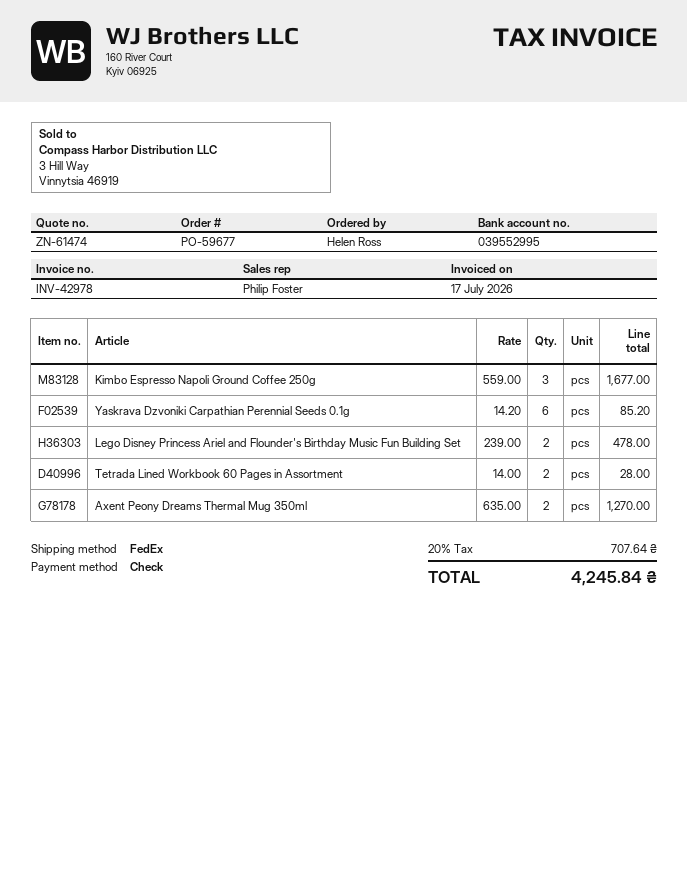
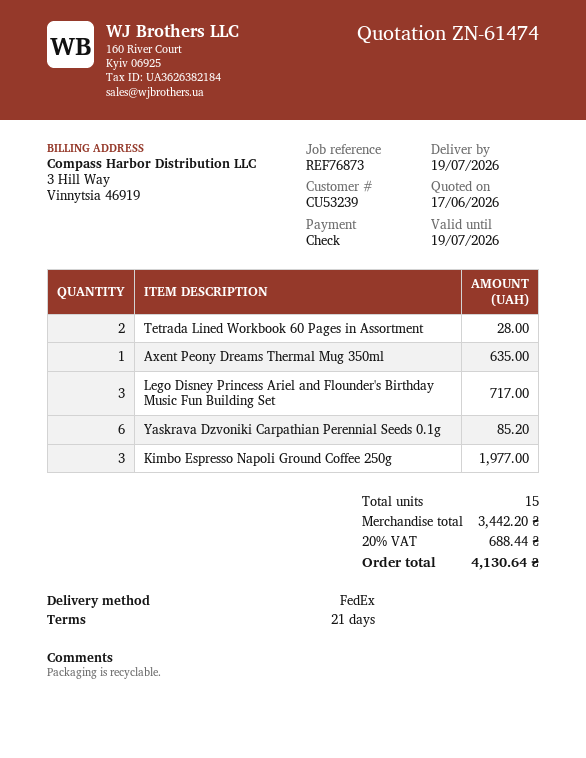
Kimbo Espresso Napoli Ground Coffee 250g: 3 for 1677.00 -> 3 for 1977.00
Lego Disney Princess Ariel and Flounder's Birthday Music Fun Building Set: 2 for 478.00 -> 3 for 717.00
Axent Peony Dreams Thermal Mug 350ml: 2 for 1270.00 -> 1 for 635.00
tax: 20% = 707.64 -> 20% = 688.44
total: 4245.84 -> 4130.64

